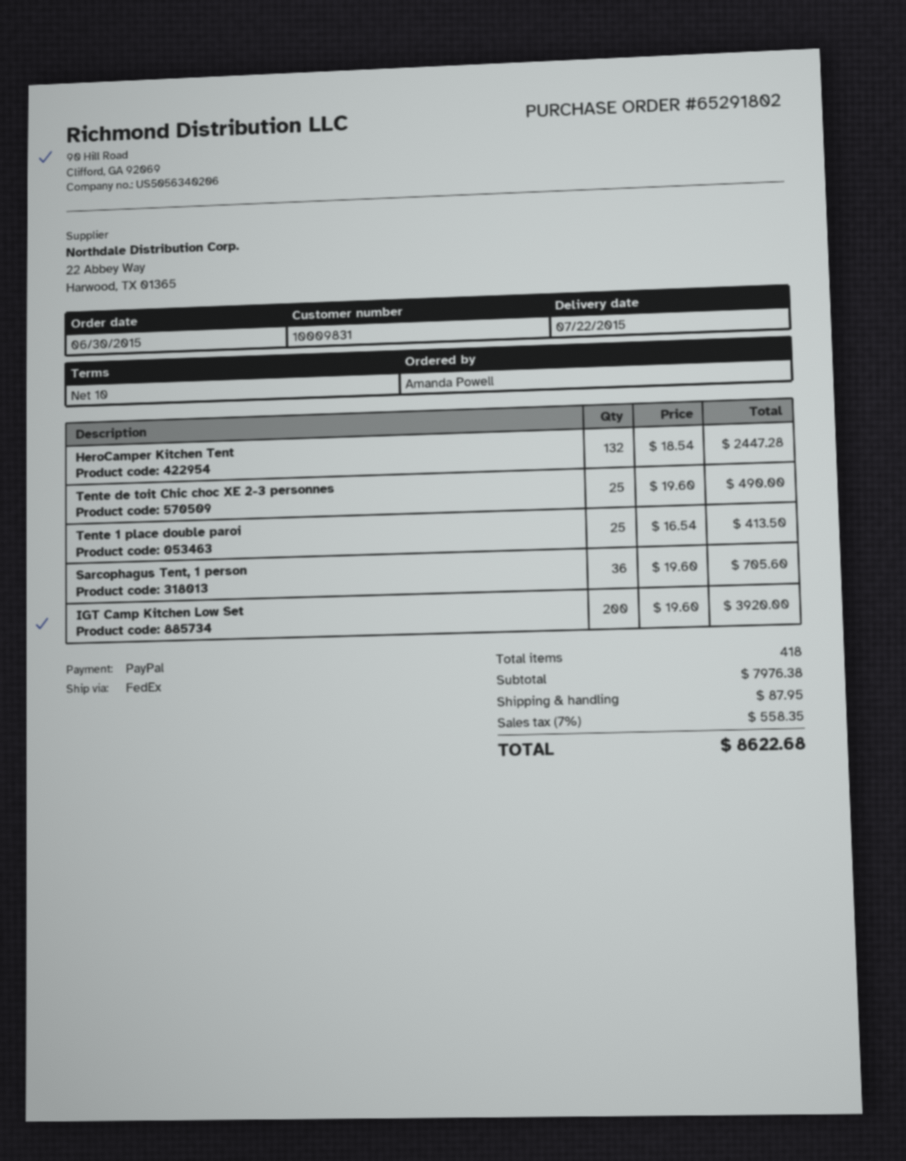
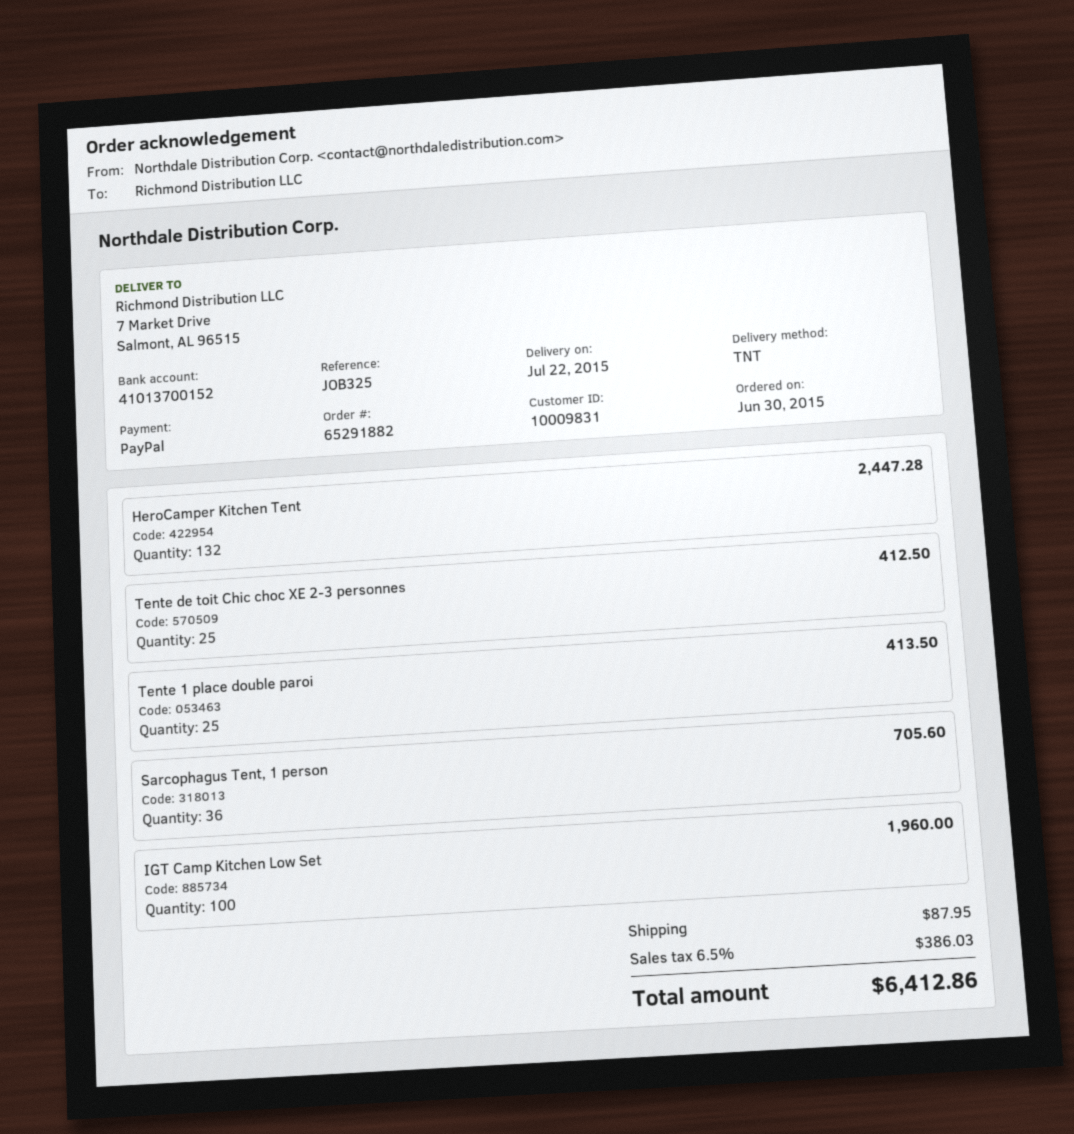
order number: 65291802 -> 65291882
shipping method: FedEx -> TNT
Tente de toit Chic choc XE 2-3 personnes: 25 for 490.00 -> 25 for 412.50
IGT Camp Kitchen Low Set: 200 for 3920.00 -> 100 for 1960.00
tax: 7% = 558.35 -> 6.5% = 386.03
total: 8622.68 -> 6412.86

